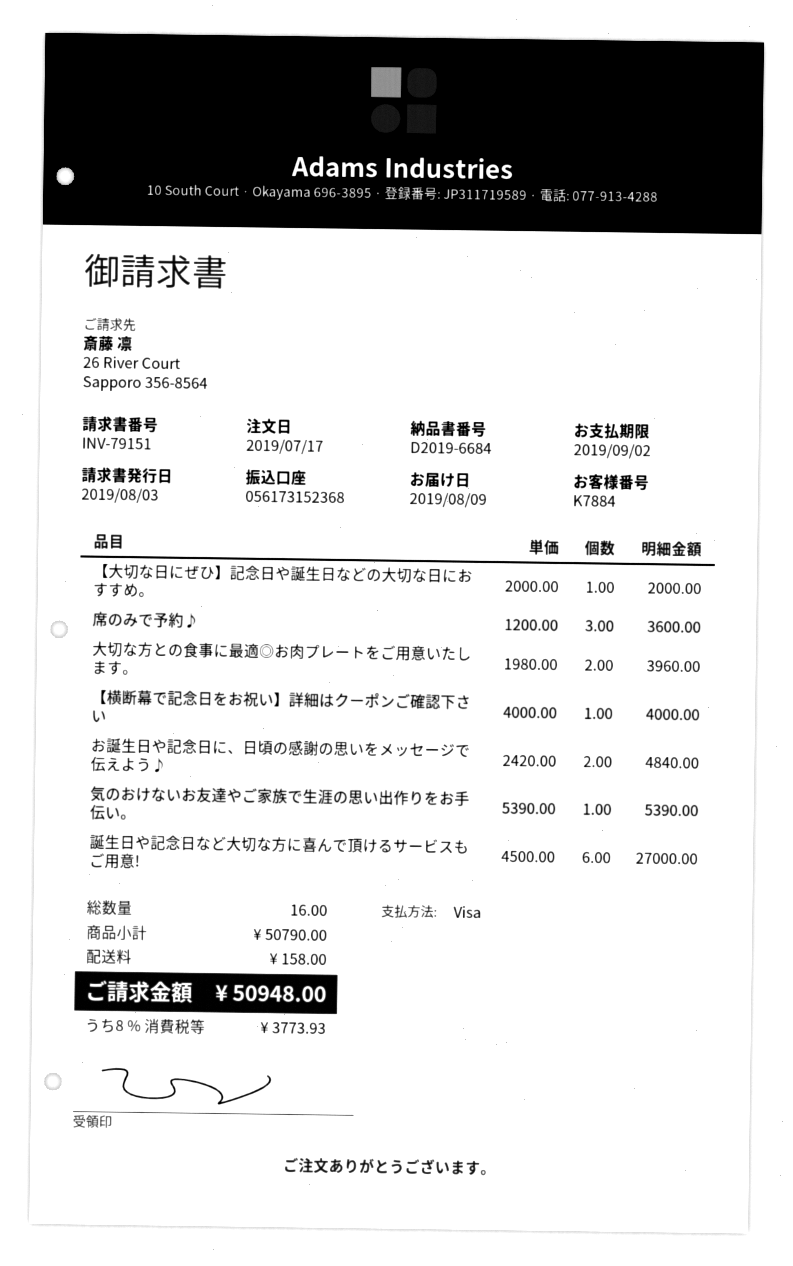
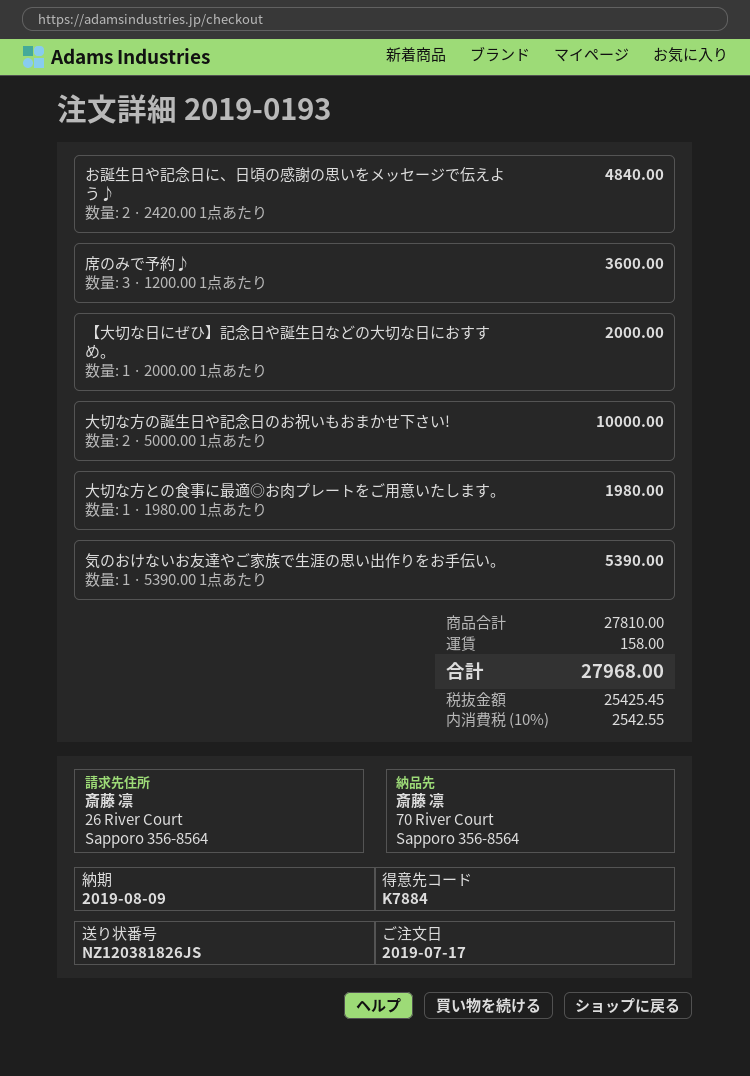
大切な方との食事に最適◎お肉プレートをご用意いたします。: 2 x 1980.00 = 3960.00 -> 1 x 1980.00 = 1980.00
【横断幕で記念日をお祝い】詳細はクーポンご確認下さい: 1 x 4000.00 = 4000.00 -> none
誕生日や記念日など大切な方に喜んで頂けるサービスもご用意!: 6 x 4500.00 = 27000.00 -> none
大切な方の誕生日や記念日のお祝いもおまかせ下さい!: none -> 2 x 5000.00 = 10000.00
subtotal: 50790.00 -> 27810.00
tax: 8% = 3773.93 -> 10% = 2542.55
total: 50948.00 -> 27968.00

